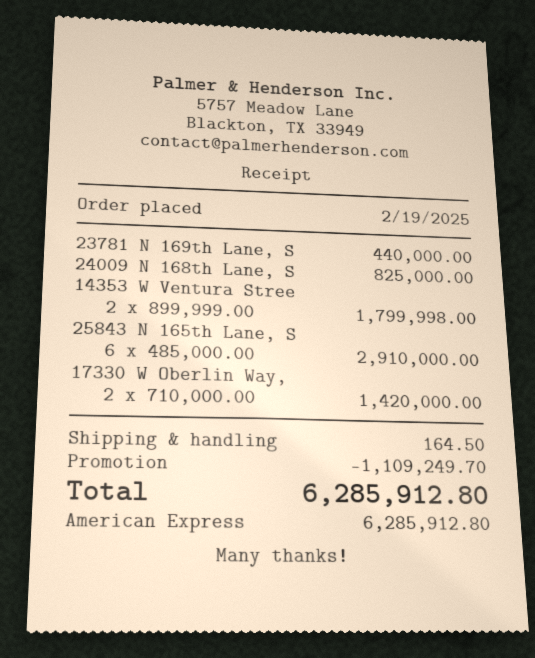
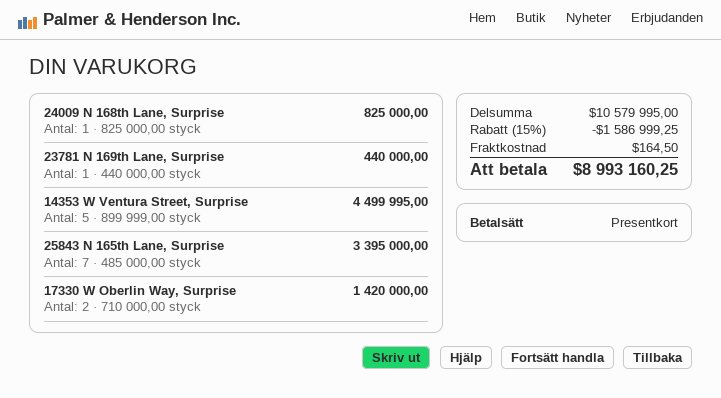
payment method: American Express -> gift card
14353 W Ventura Stree: 2 x 899999.00 = 1799998.00 -> 5 x 899999.00 = 4499995.00
25843 N 165th Lane, S: 6 x 485000.00 = 2910000.00 -> 7 x 485000.00 = 3395000.00
discount: 1109249.70 -> 1586999.25
total: 6285912.80 -> 8993160.25

